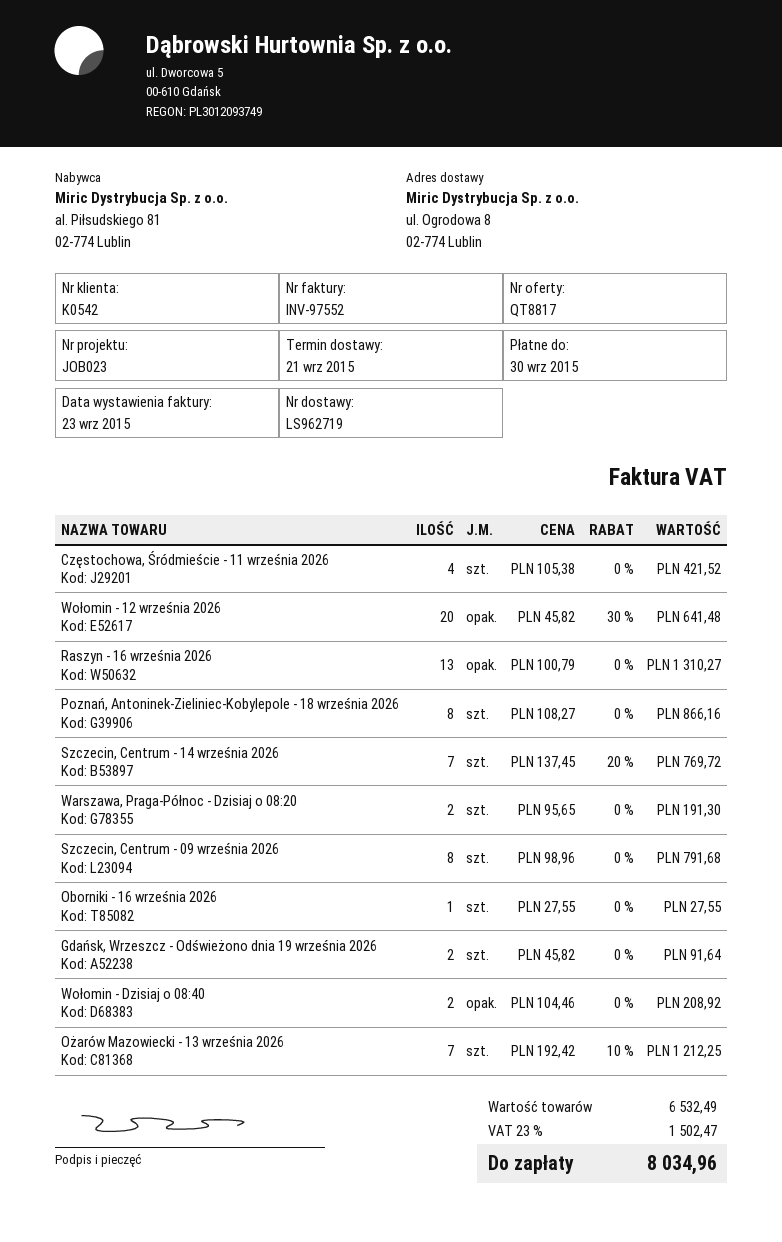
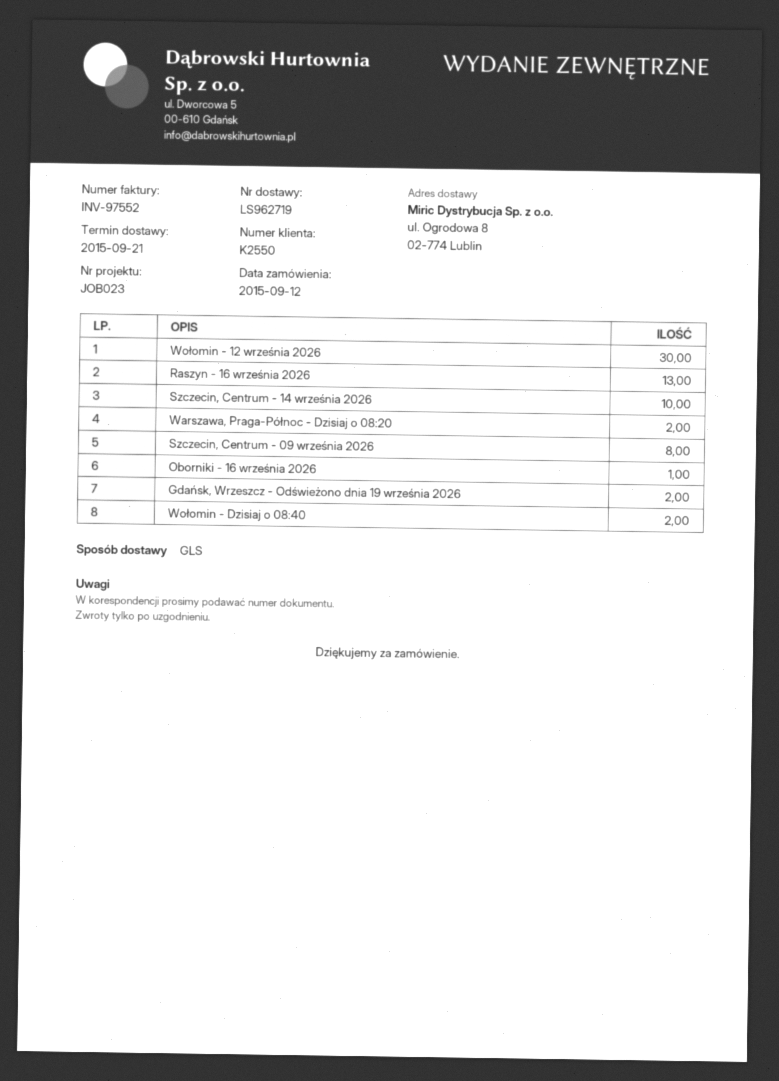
customer number: K0542 -> K2550
Częstochowa, Śródmieście - 11 września 2026: 4 -> none
Wołomin - 12 września 2026: 20 -> 30
Poznań, Antoninek-Zieliniec-Kobylepole - 18 września 2026: 8 -> none
Szczecin, Centrum - 14 września 2026: 7 -> 10
Ożarów Mazowiecki - 13 września 2026: 7 -> none

